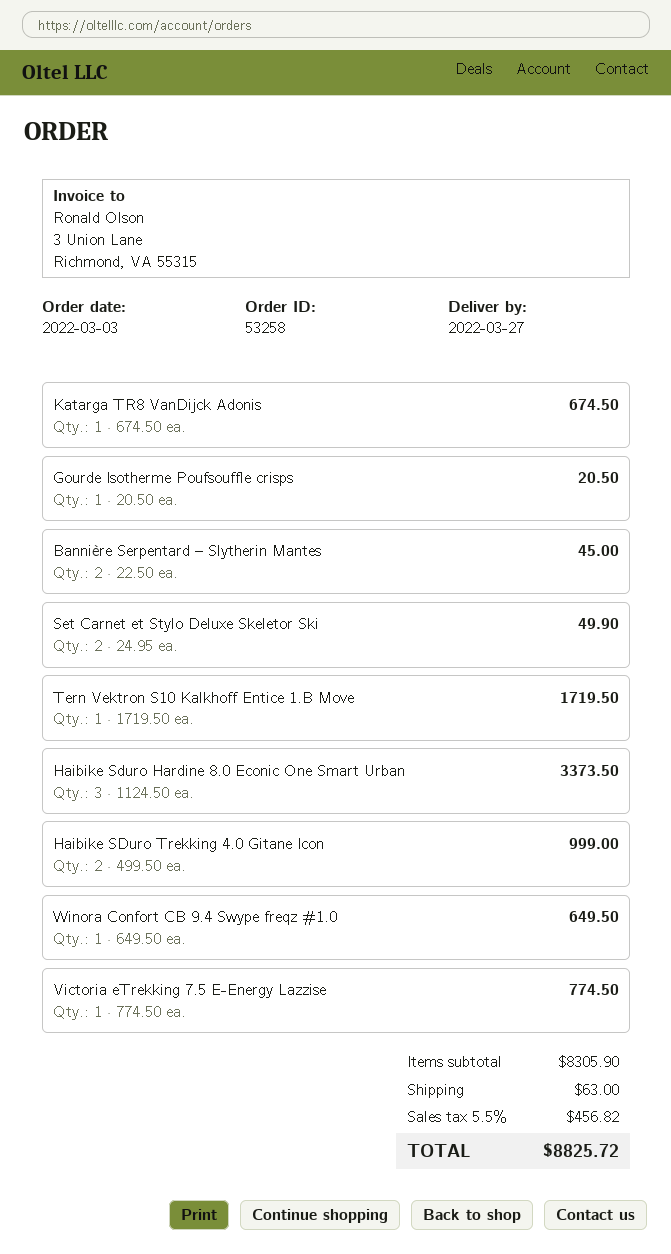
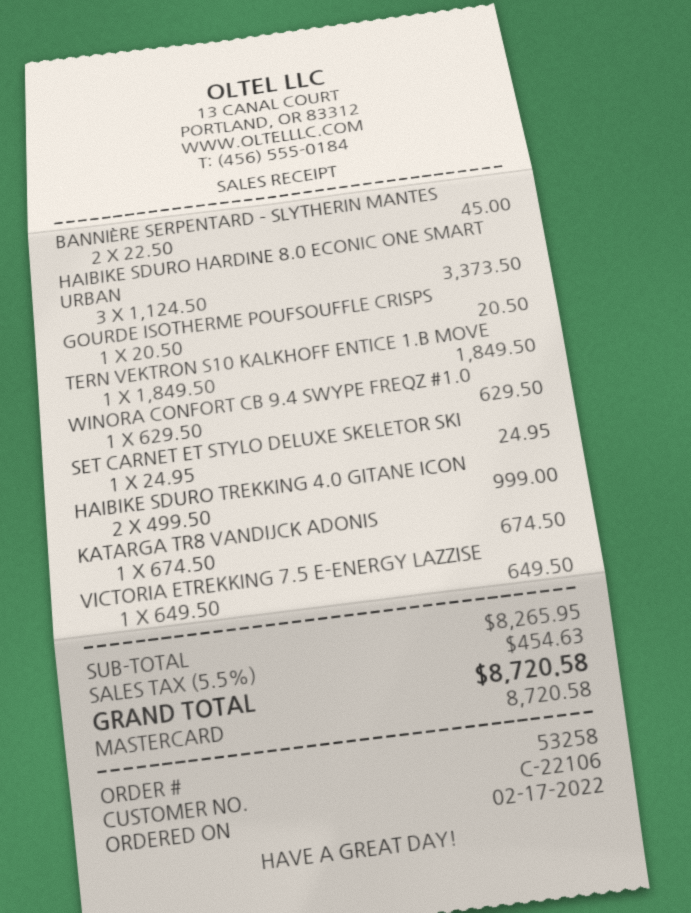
order date: 2022-03-03 -> 2022-02-17
Set Carnet et Stylo Deluxe Skeletor Ski: 2 x 24.95 = 49.90 -> 1 x 24.95 = 24.95
Tern Vektron S10 Kalkhoff Entice 1.B Move: 1 x 1719.50 = 1719.50 -> 1 x 1849.50 = 1849.50
Winora Confort CB 9.4 Swype freqz #1.0: 1 x 649.50 = 649.50 -> 1 x 629.50 = 629.50
Victoria eTrekking 7.5 E-Energy Lazzise: 1 x 774.50 = 774.50 -> 1 x 649.50 = 649.50
subtotal: 8305.90 -> 8265.95
shipping: 63.00 -> none
tax: 5.5% = 456.82 -> 5.5% = 454.63
total: 8825.72 -> 8720.58

